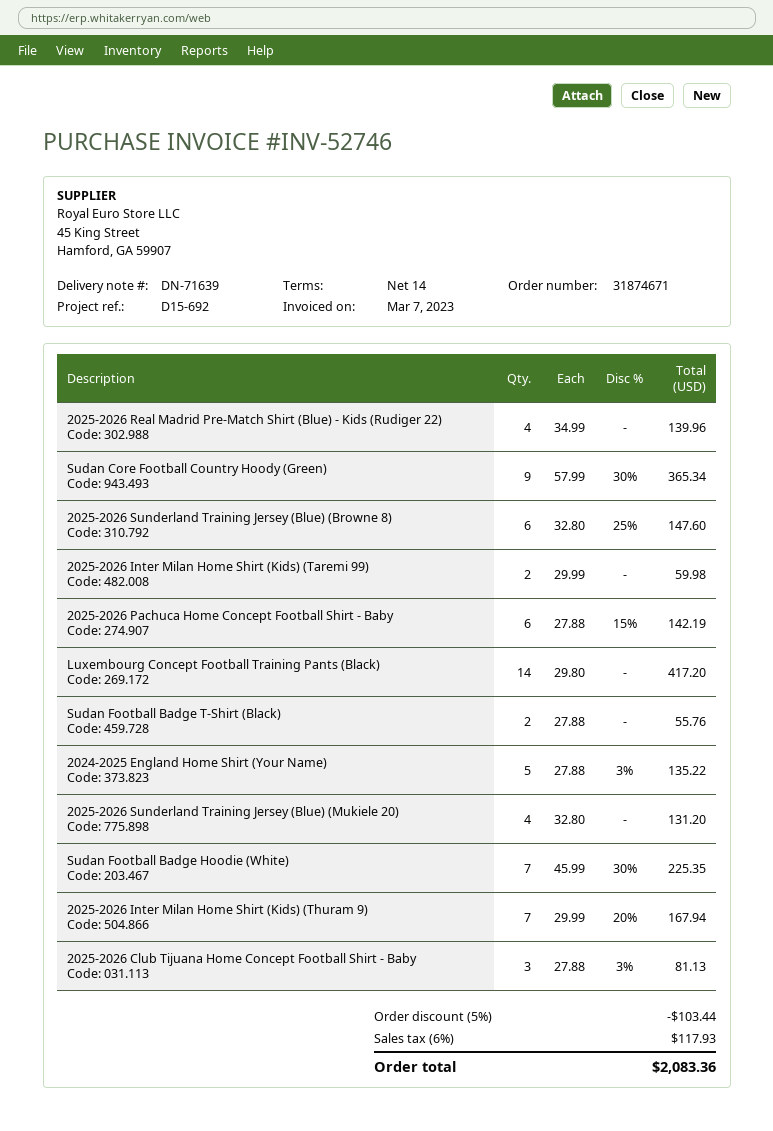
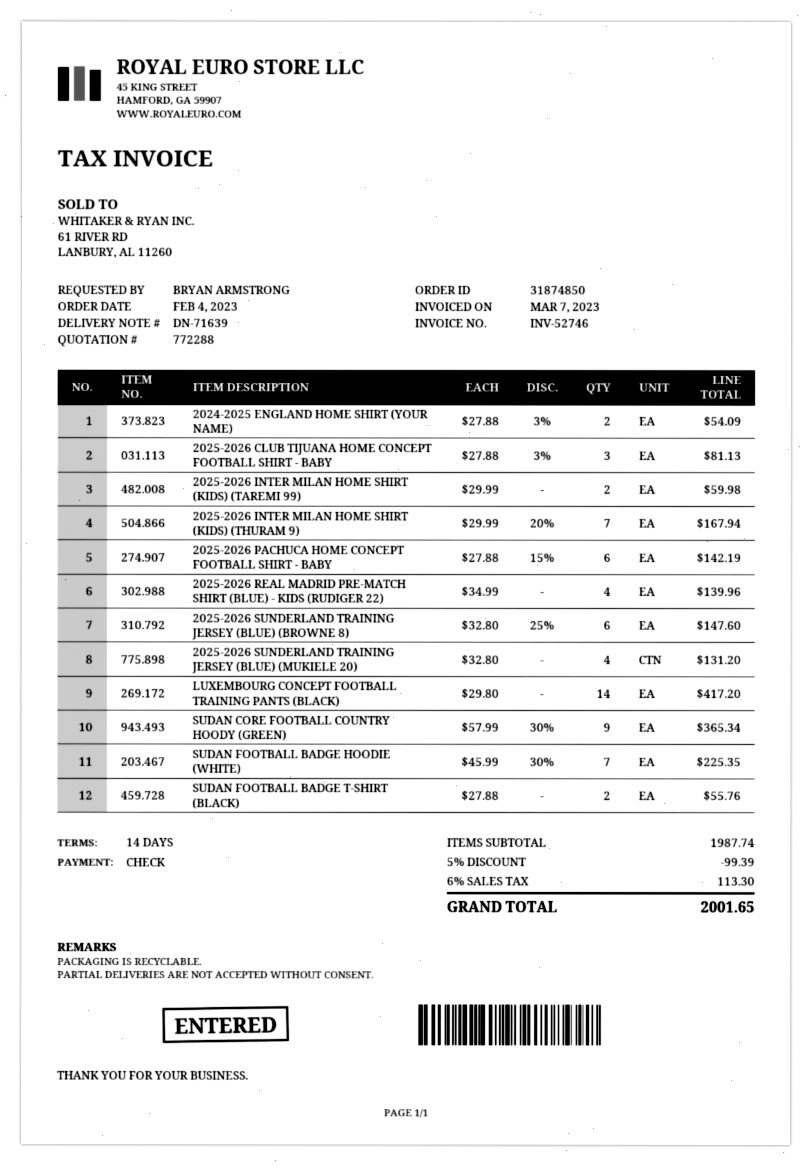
order number: 31874671 -> 31874850
2024-2025 England Home Shirt (Your Name): 5 x 27.88 - 3% = 135.22 -> 2 x 27.88 - 3% = 54.09
discount: 5% = 103.44 -> 5% = 99.39
tax: 6% = 117.93 -> 6% = 113.30
total: 2083.36 -> 2001.65

